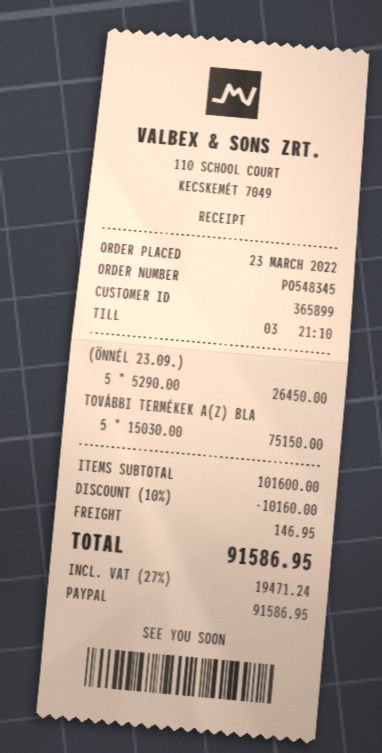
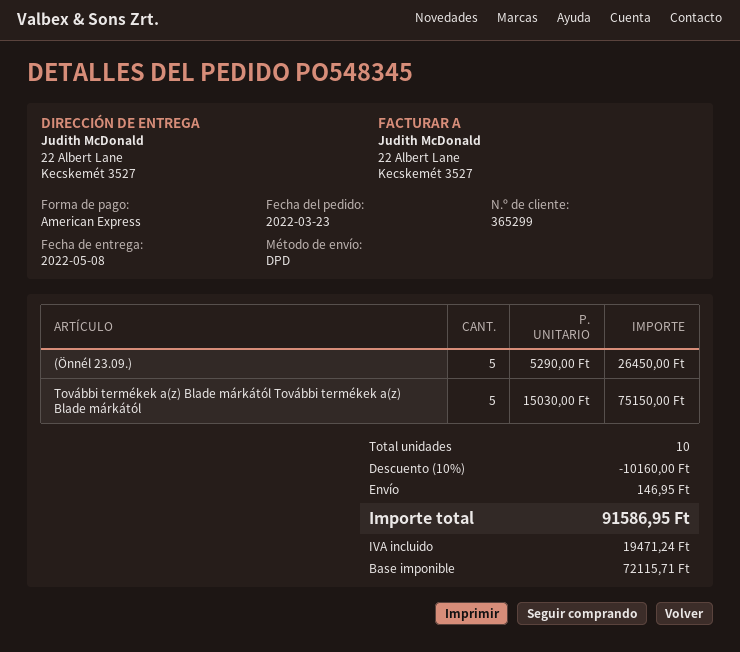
customer number: 365899 -> 365299
payment method: PayPal -> American Express

